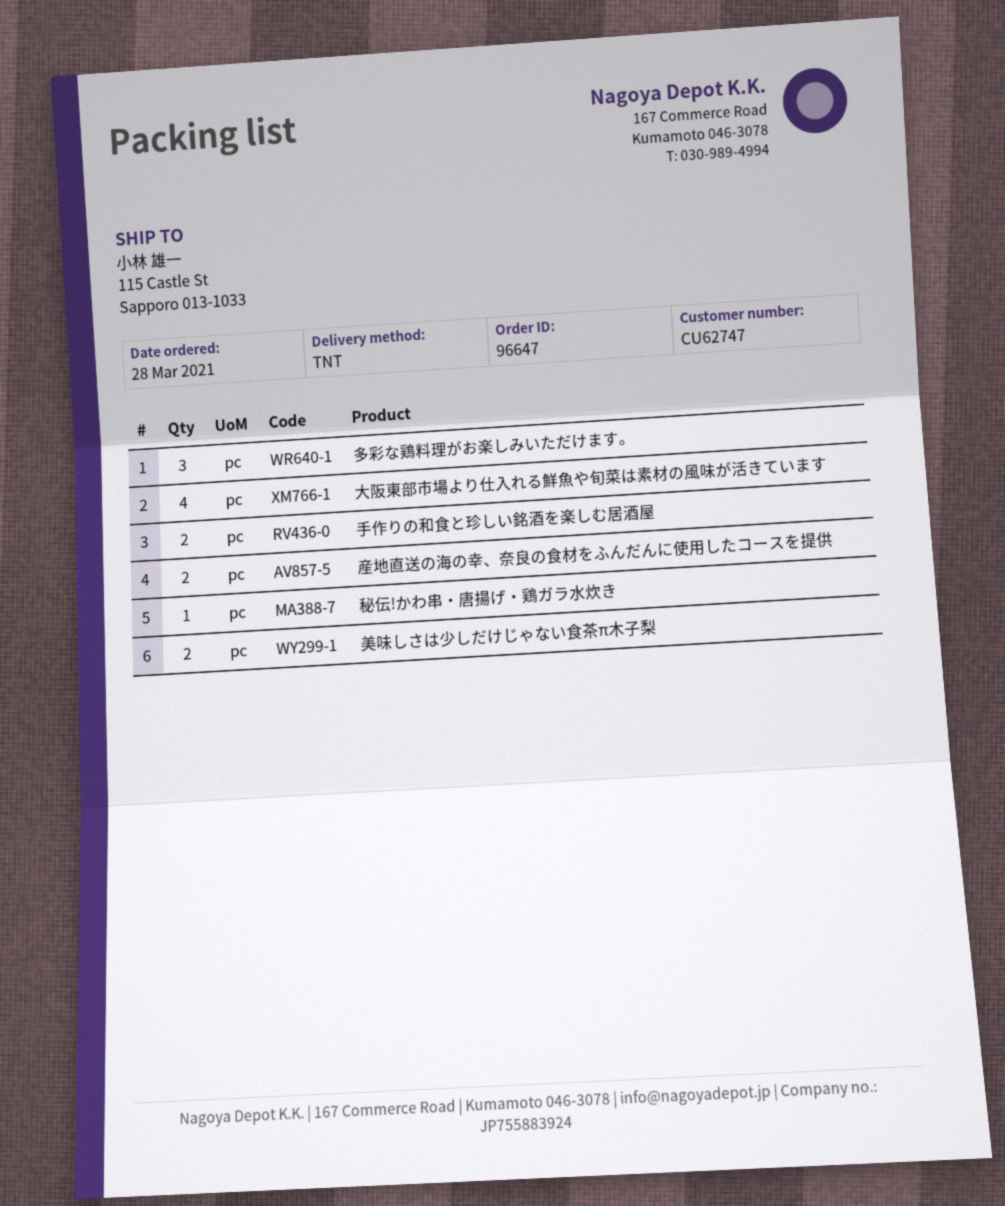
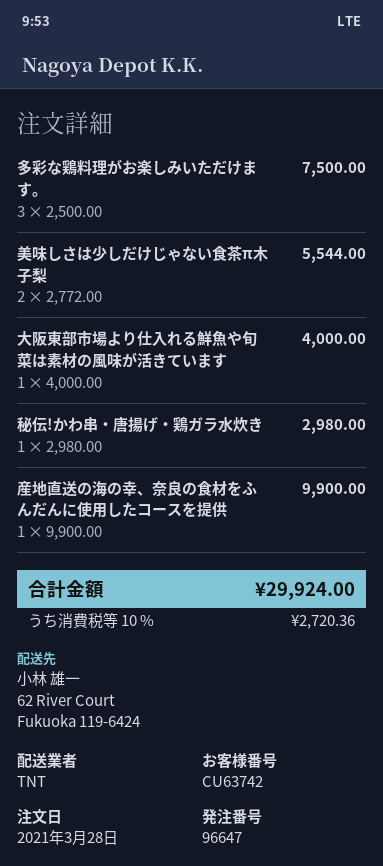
customer number: CU62747 -> CU63742
ship to: 115 Castle St, Sapporo 013-1033 -> 62 River Court, Fukuoka 119-6424
大阪東部市場より仕入れる鮮魚や旬菜は素材の風味が活きています: 4 -> 1
手作りの和食と珍しい銘酒を楽しむ居酒屋: 2 -> none
産地直送の海の幸、奈良の食材をふんだんに使用したコースを提供: 2 -> 1

